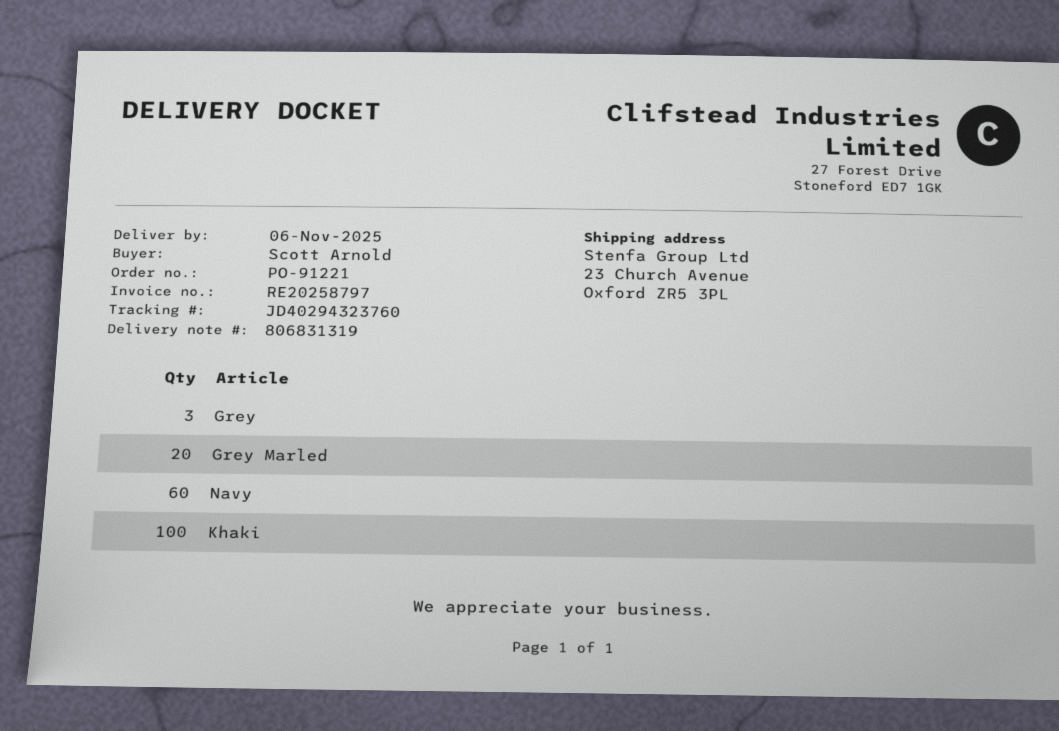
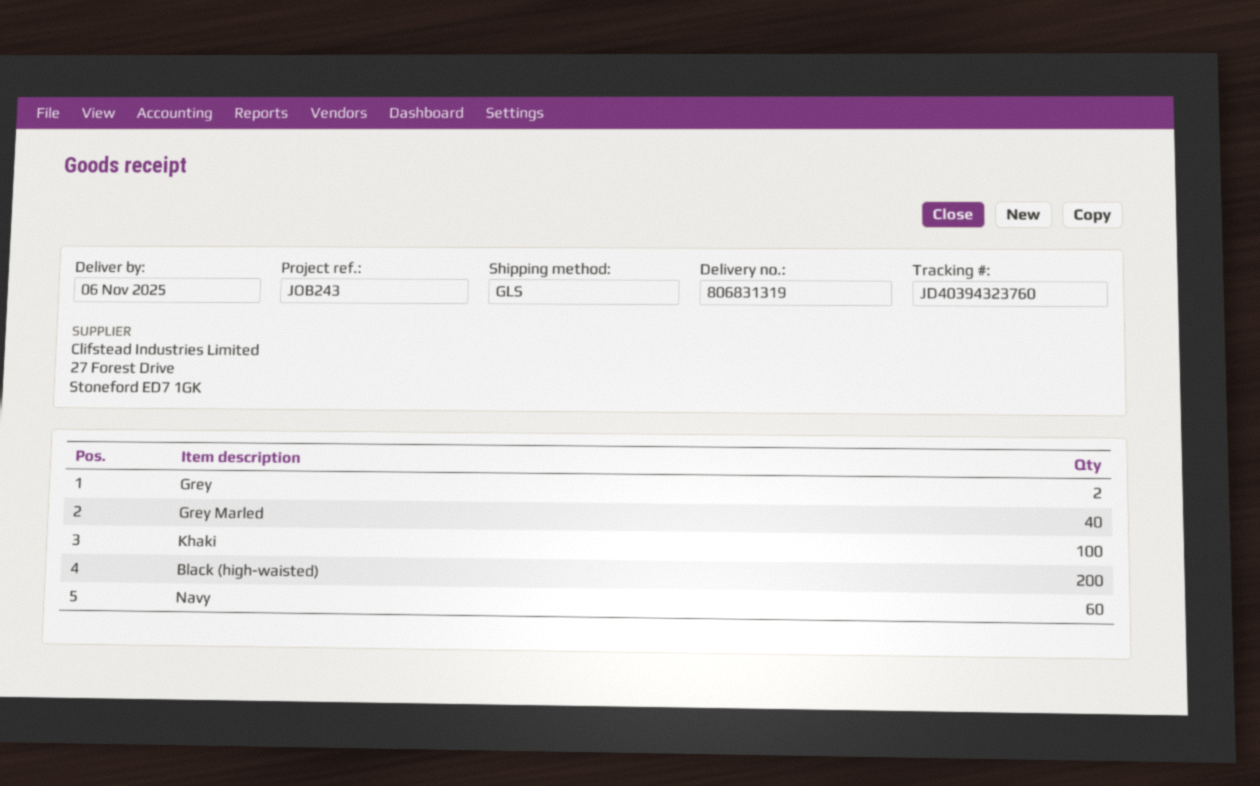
tracking number: JD40294323760 -> JD40394323760
Grey: 3 -> 2
Grey Marled: 20 -> 40
Black (high-waisted): none -> 200

